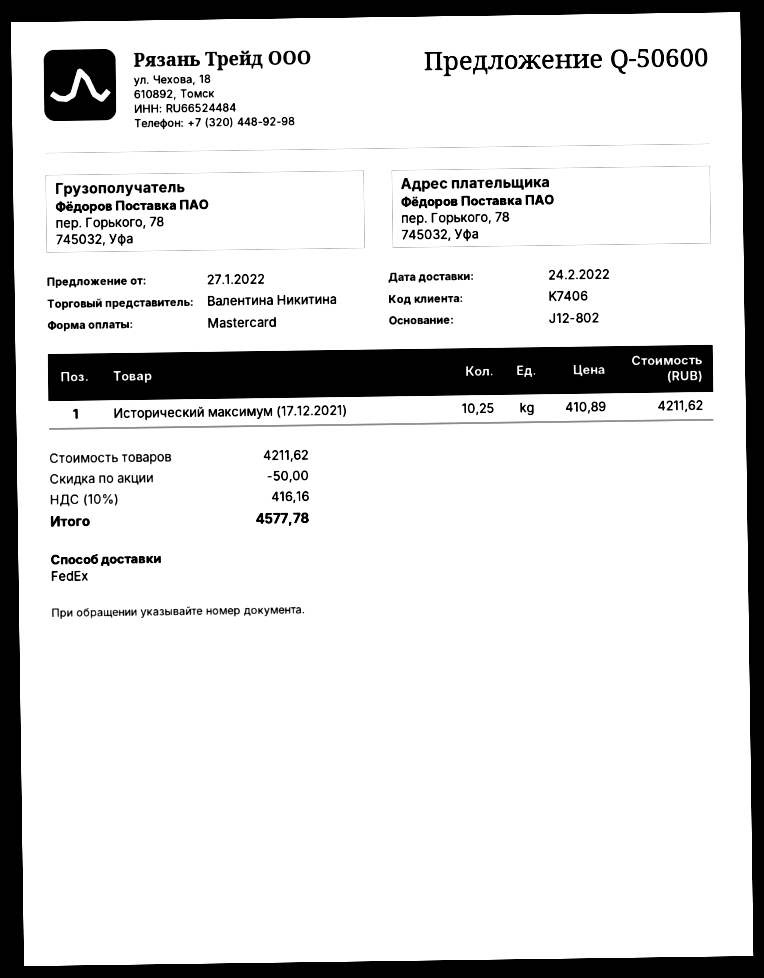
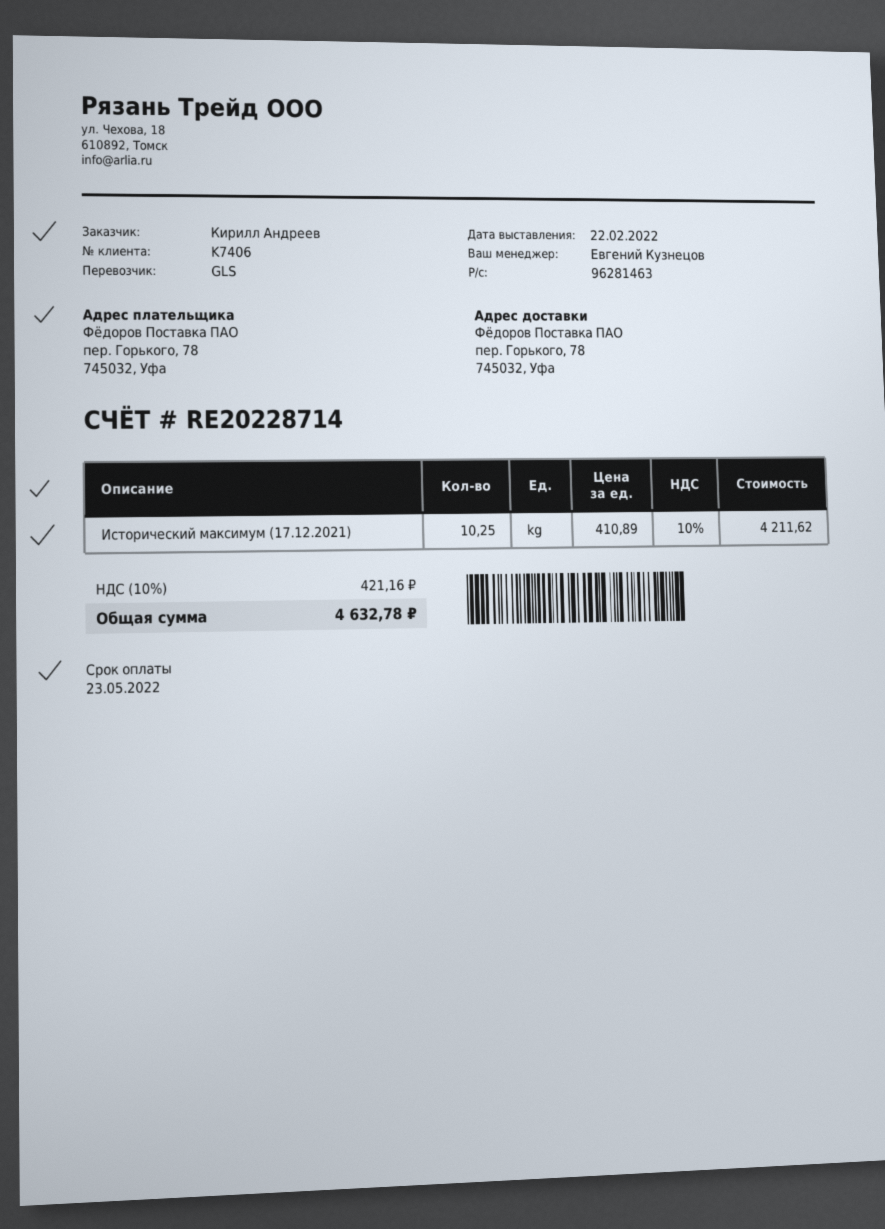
sales rep: Валентина Никитина -> Евгений Кузнецов
shipping method: FedEx -> GLS
discount: 50.00 -> none
tax: 10% = 416.16 -> 10% = 421.16
total: 4577.78 -> 4632.78

